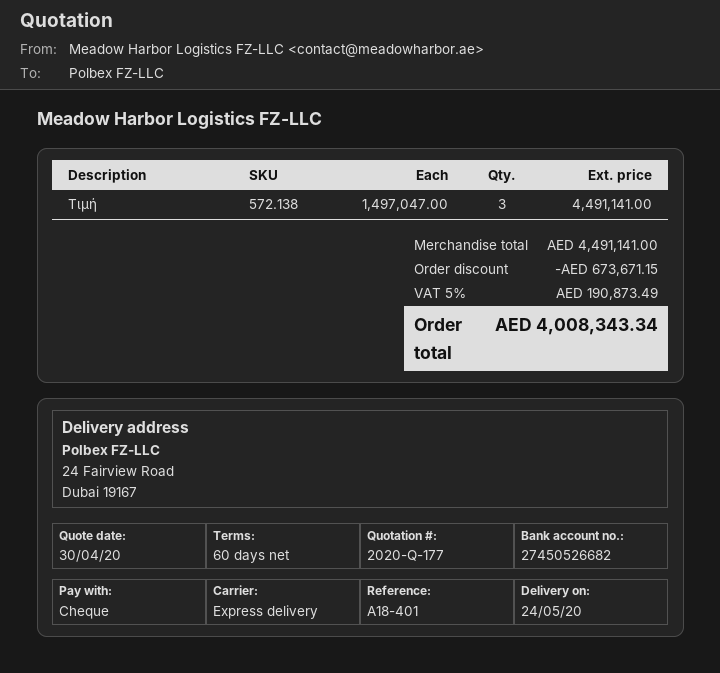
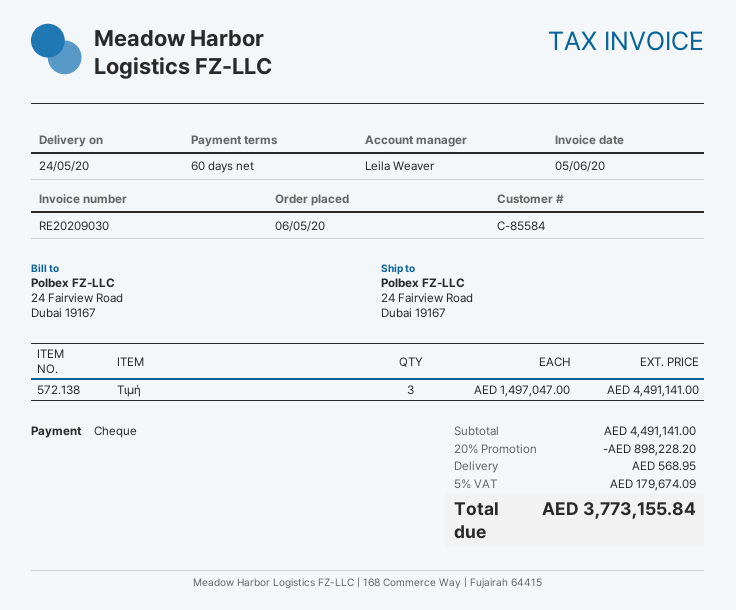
discount: 673671.15 -> 898228.20
shipping: none -> 568.95
tax: 5% = 190873.49 -> 5% = 179674.09
total: 4008343.34 -> 3773155.84

